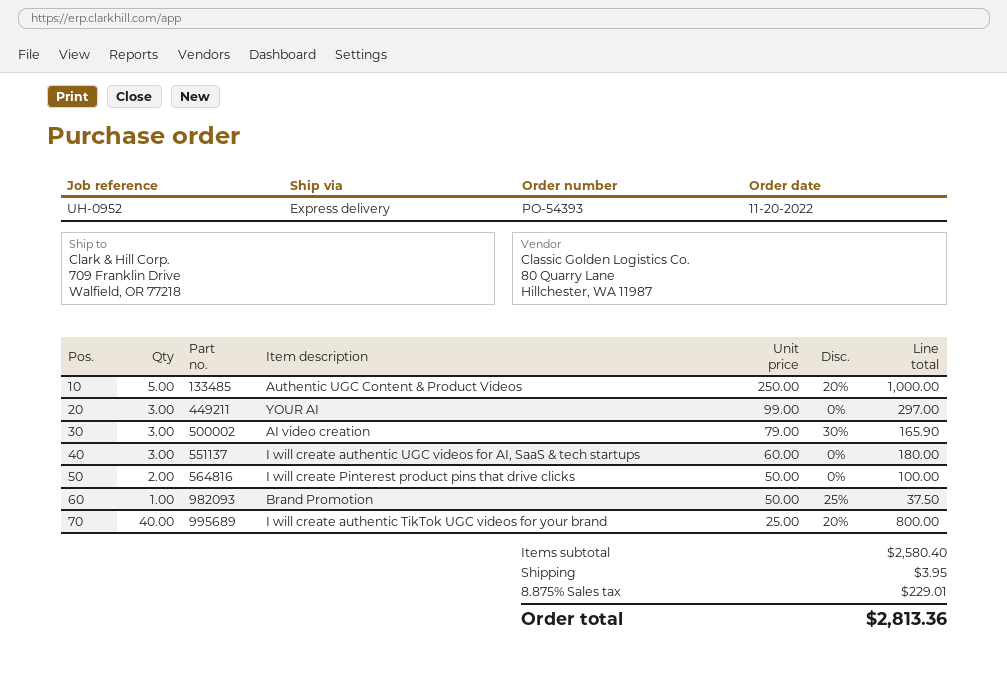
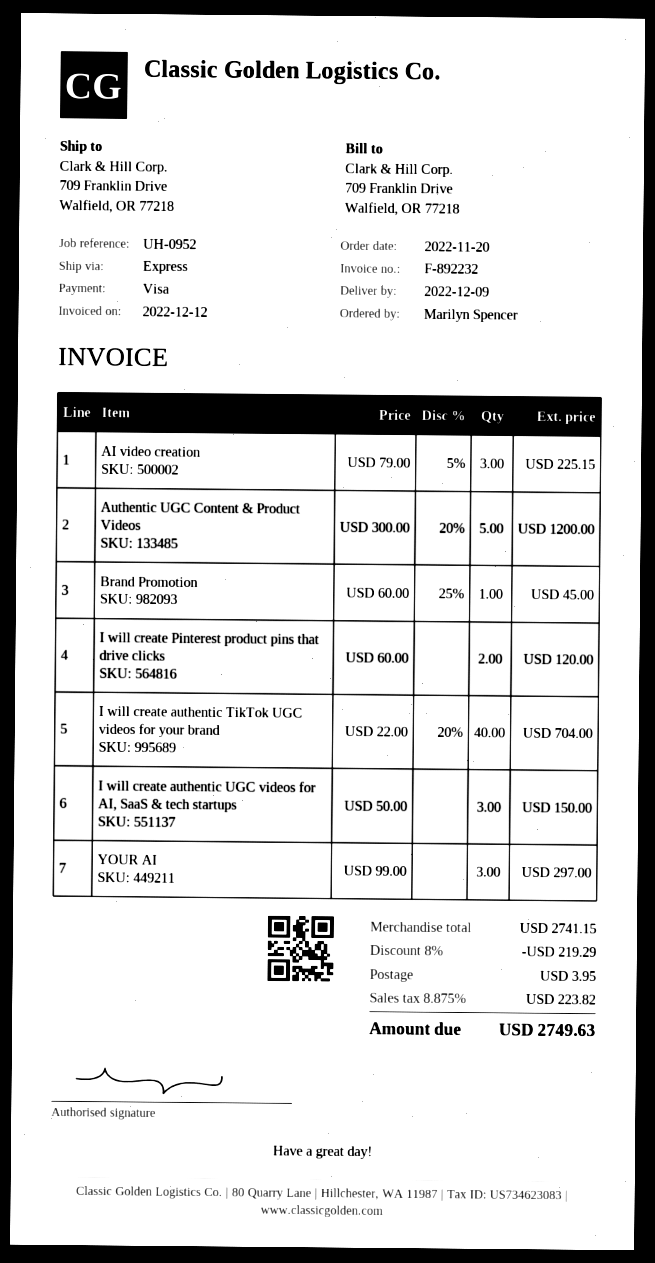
Authentic UGC Content & Product Videos: 5 x 250.00 - 20% = 1000.00 -> 5 x 300.00 - 20% = 1200.00
AI video creation: 3 x 79.00 - 30% = 165.90 -> 3 x 79.00 - 5% = 225.15
I will create authentic UGC videos for AI, SaaS & tech startups: 3 x 60.00 = 180.00 -> 3 x 50.00 = 150.00
I will create Pinterest product pins that drive clicks: 2 x 50.00 = 100.00 -> 2 x 60.00 = 120.00
Brand Promotion: 1 x 50.00 - 25% = 37.50 -> 1 x 60.00 - 25% = 45.00
I will create authentic TikTok UGC videos for your brand: 40 x 25.00 - 20% = 800.00 -> 40 x 22.00 - 20% = 704.00
subtotal: 2580.40 -> 2741.15
discount: none -> 8% = 219.29
tax: 8.875% = 229.01 -> 8.875% = 223.82
total: 2813.36 -> 2749.63

